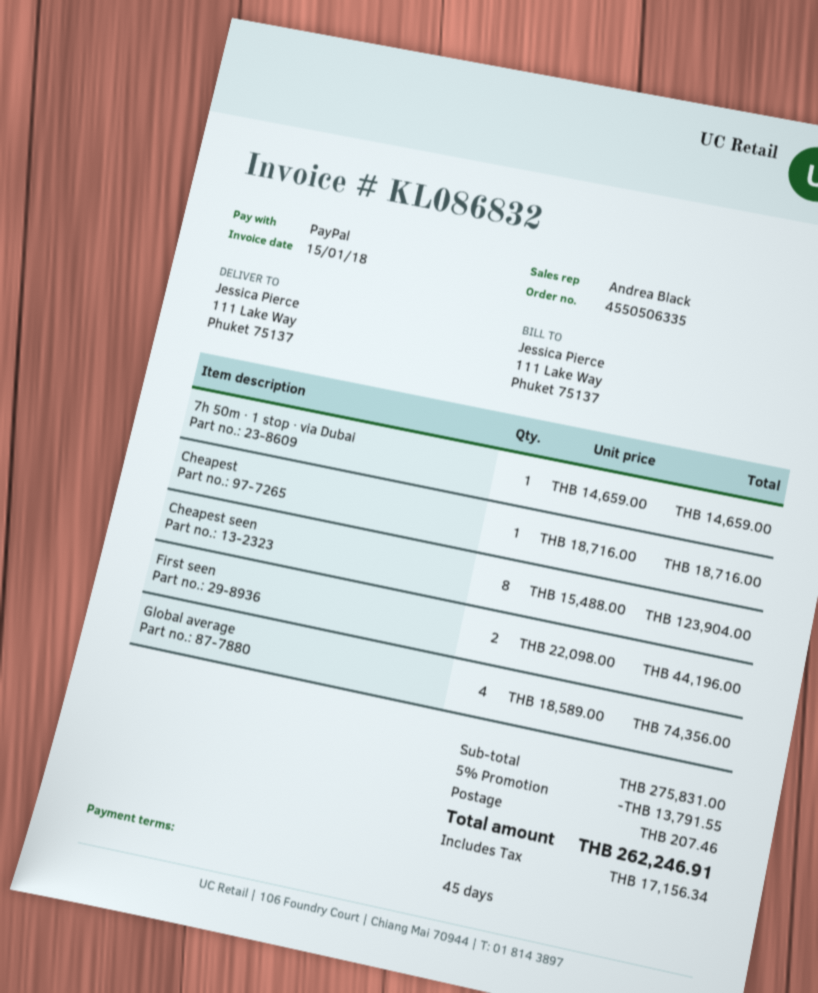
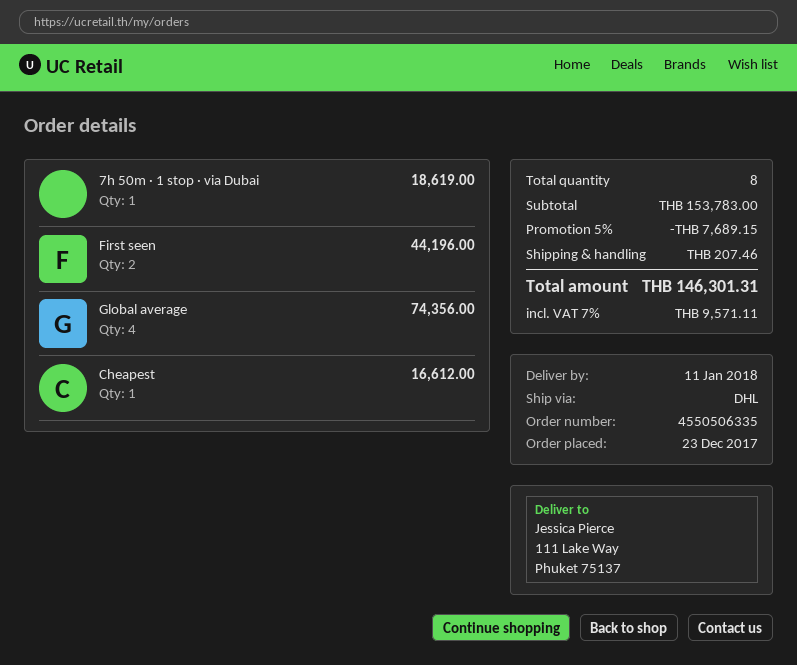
7h 50m · 1 stop · via Dubai: 1 for 14659.00 -> 1 for 18619.00
Cheapest: 1 for 18716.00 -> 1 for 16612.00
Cheapest seen: 8 for 123904.00 -> none
subtotal: 275831.00 -> 153783.00
discount: 5% = 13791.55 -> 5% = 7689.15
tax: 17156.34 -> 9571.11
total: 262246.91 -> 146301.31

